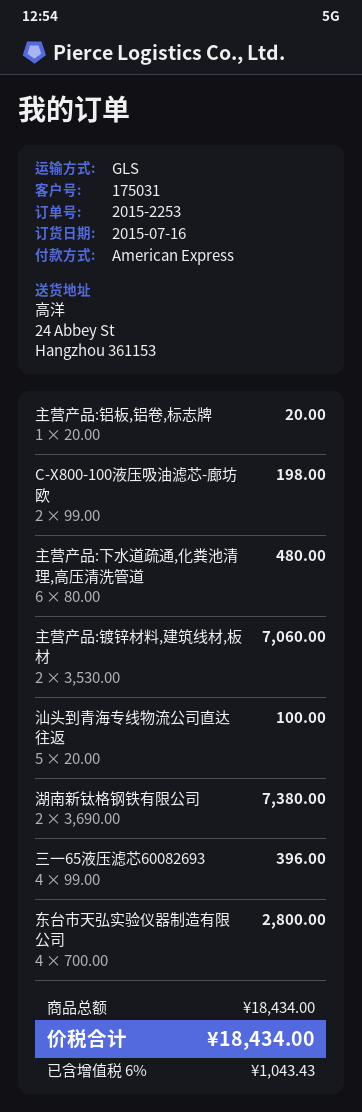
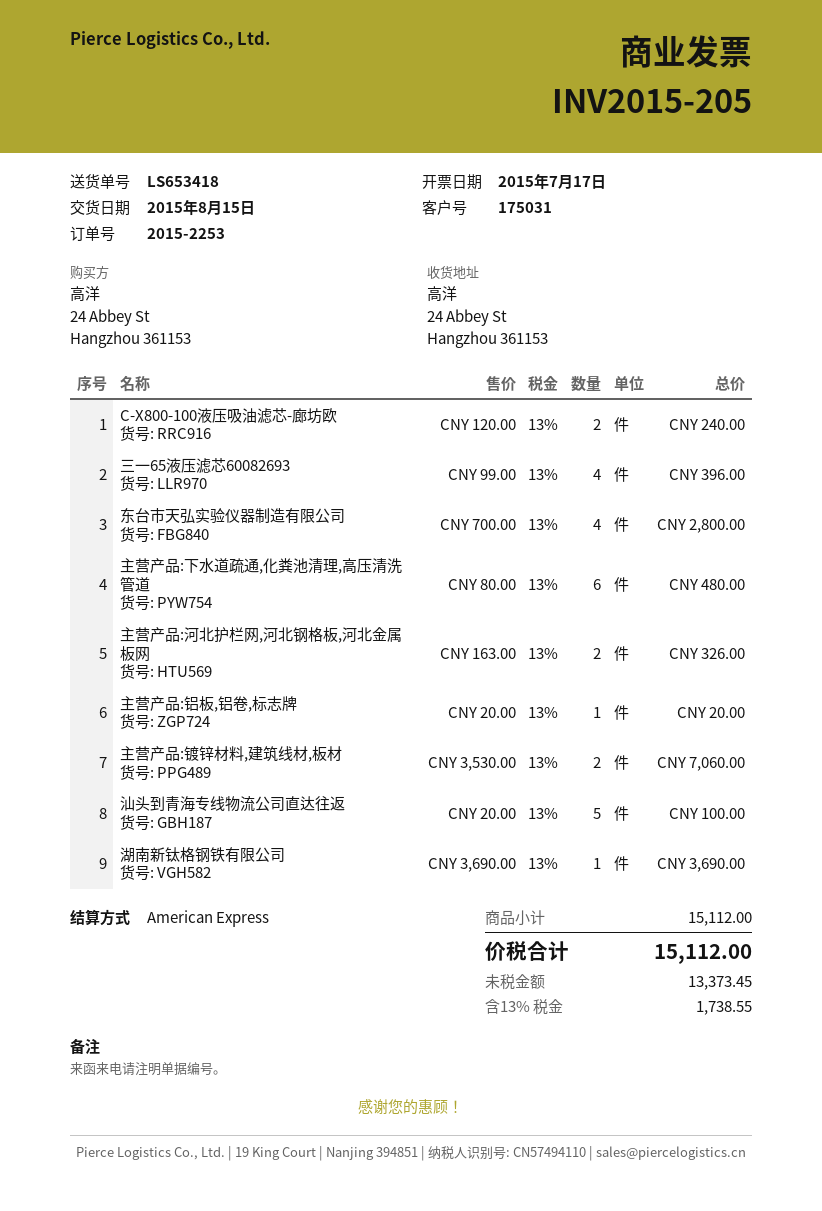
C-X800-100液压吸油滤芯-廊坊欧: 2 x 99.00 = 198.00 -> 2 x 120.00 = 240.00
湖南新钛格钢铁有限公司: 2 x 3690.00 = 7380.00 -> 1 x 3690.00 = 3690.00
主营产品:河北护栏网,河北钢格板,河北金属板网: none -> 2 x 163.00 = 326.00
subtotal: 18434.00 -> 15112.00
tax: 6% = 1043.43 -> 13% = 1738.55
total: 18434.00 -> 15112.00

